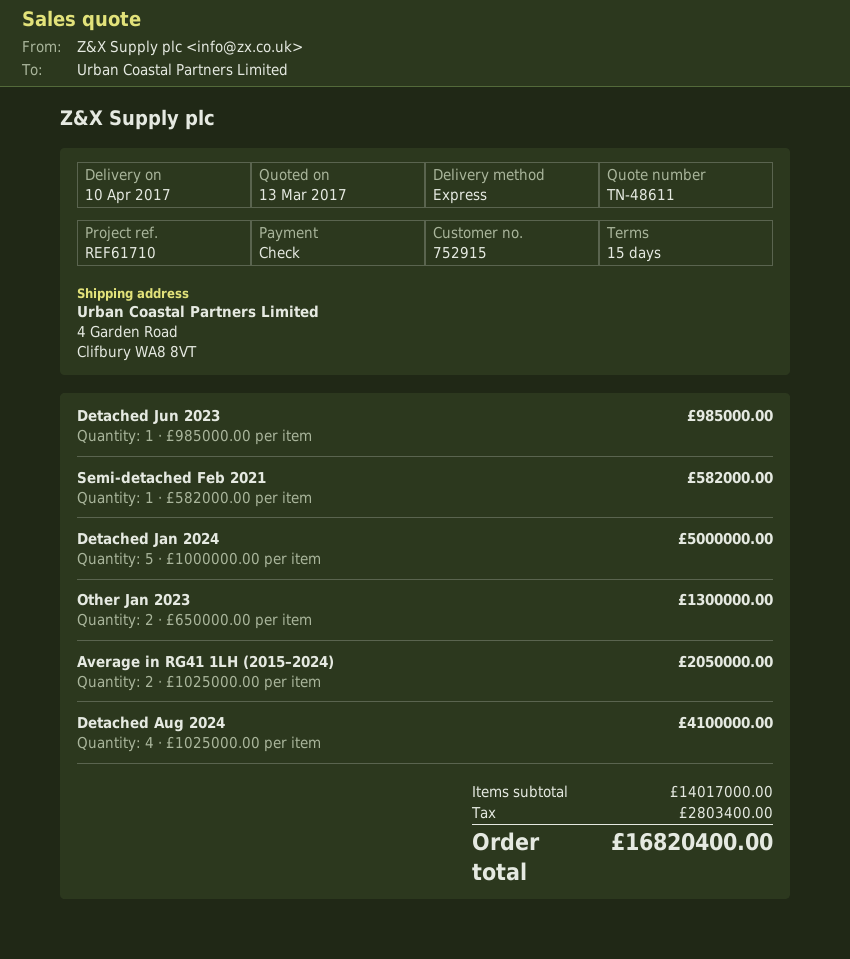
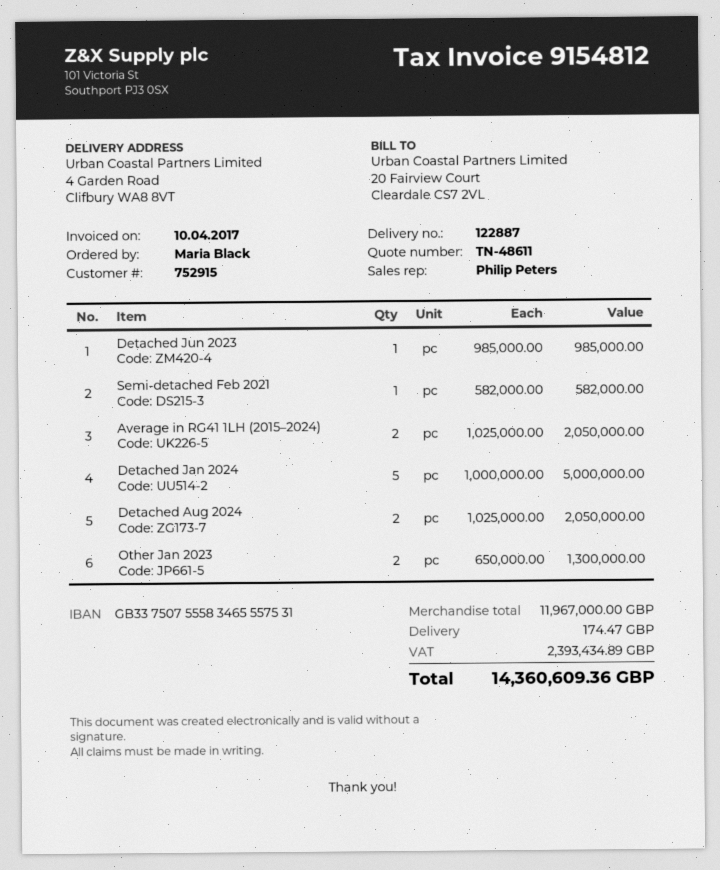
Detached Aug 2024: 4 x 1025000.00 = 4100000.00 -> 2 x 1025000.00 = 2050000.00
subtotal: 14017000.00 -> 11967000.00
shipping: none -> 174.47
tax: 2803400.00 -> 2393434.89
total: 16820400.00 -> 14360609.36

